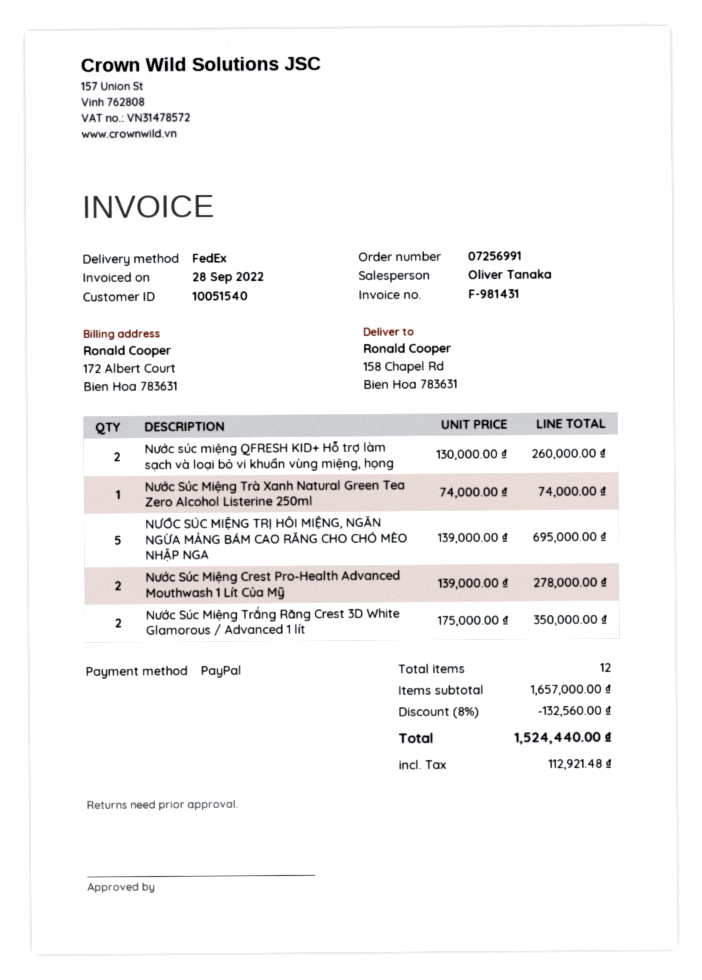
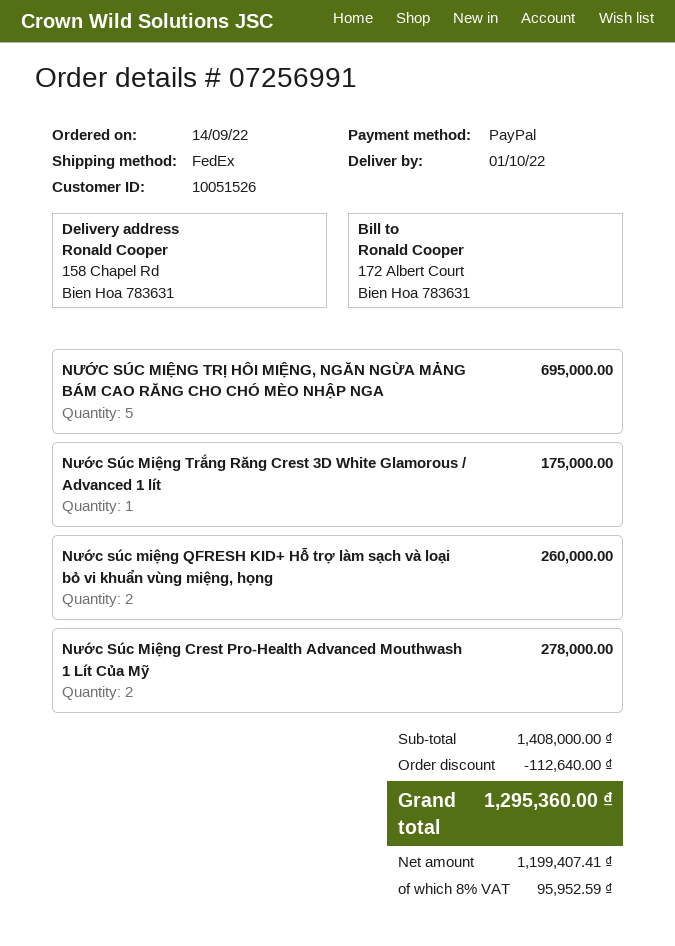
customer number: 10051540 -> 10051526
Nước Súc Miệng Trà Xanh Natural Green Tea Zero Alcohol Listerine 250ml: 1 for 74000.00 -> none
Nước Súc Miệng Trắng Răng Crest 3D White Glamorous / Advanced 1 lít: 2 for 350000.00 -> 1 for 175000.00
subtotal: 1657000.00 -> 1408000.00
discount: 132560.00 -> 112640.00
tax: 112921.48 -> 95952.59
total: 1524440.00 -> 1295360.00

